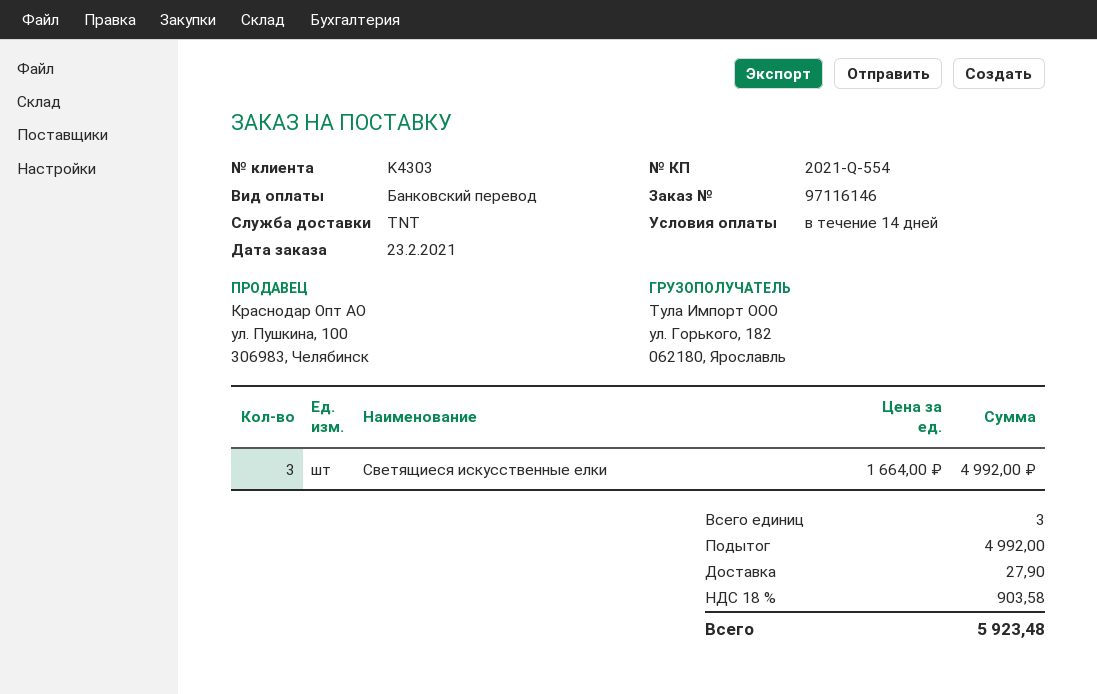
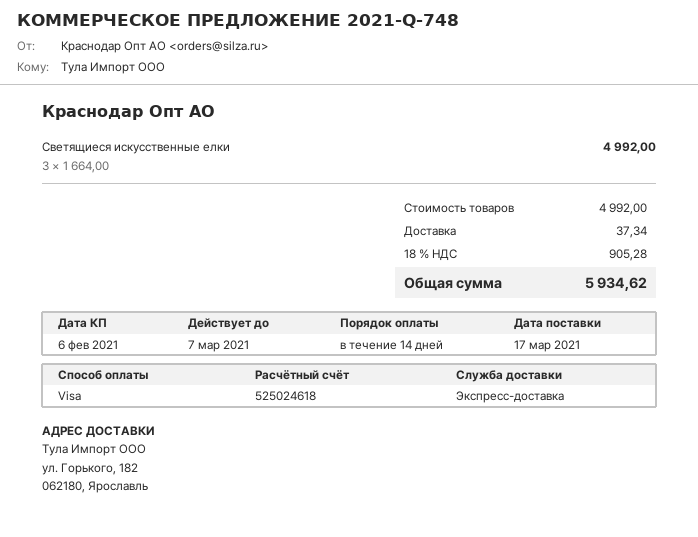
quote number: 2021-Q-554 -> 2021-Q-748
payment method: bank transfer -> Visa
shipping method: TNT -> express
shipping: 27.90 -> 37.34
tax: 18% = 903.58 -> 18% = 905.28
total: 5923.48 -> 5934.62

